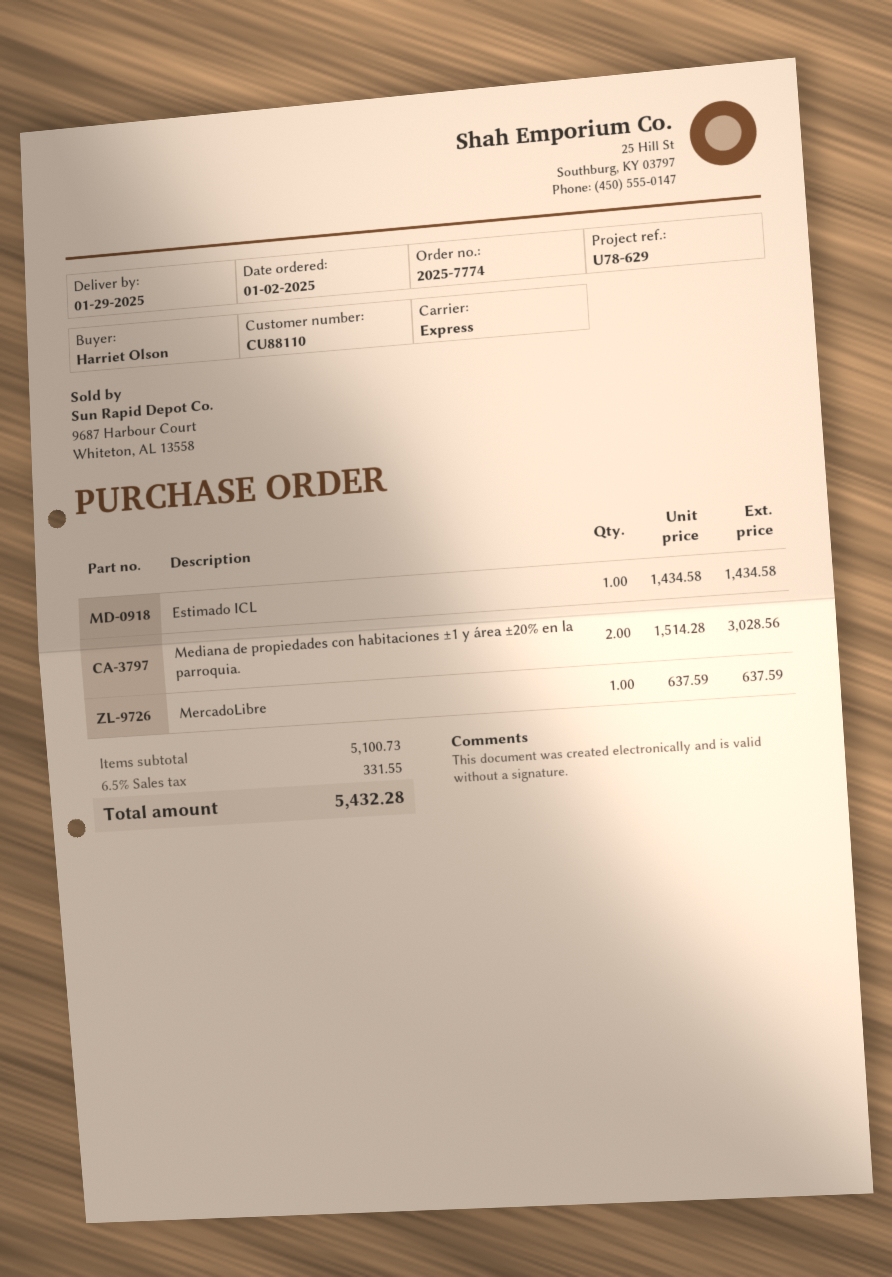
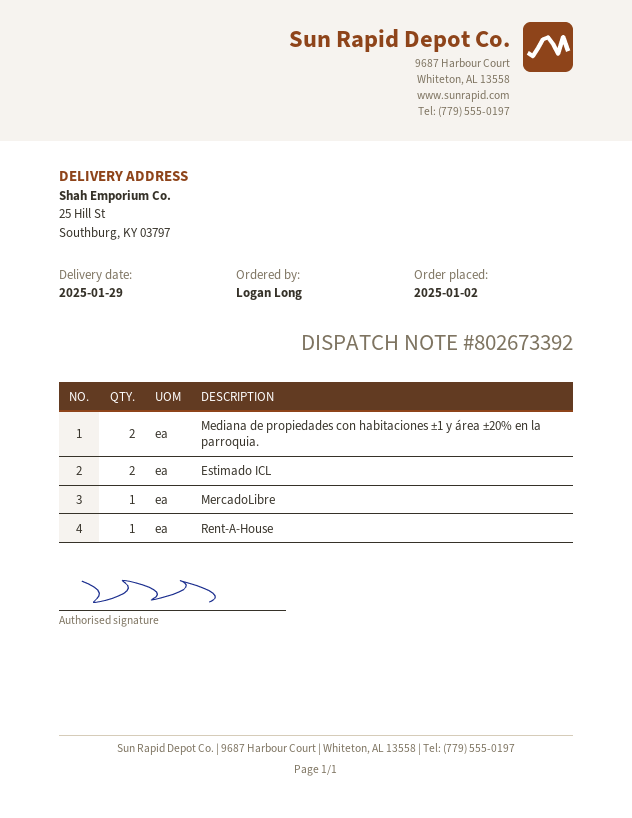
ordered by: Harriet Olson -> Logan Long
Estimado ICL: 1 -> 2
Rent-A-House: none -> 1

